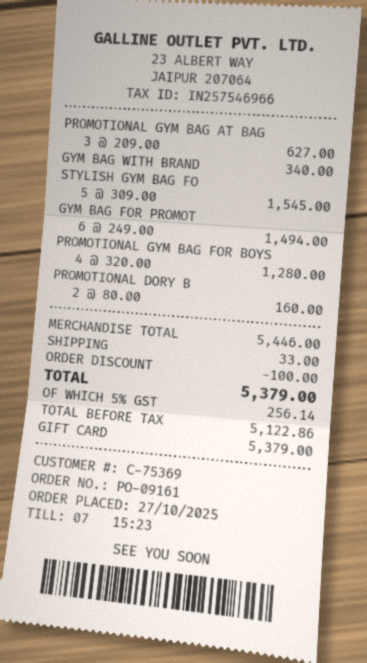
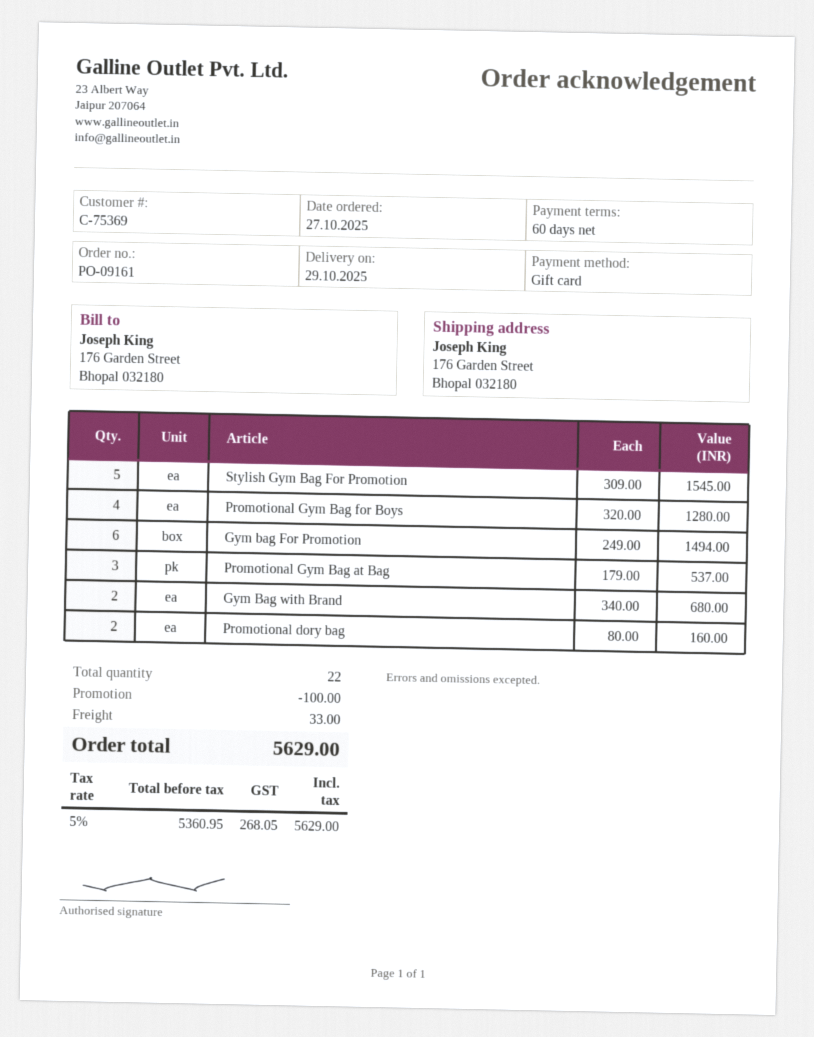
PROMOTIONAL GYM BAG AT BAG: 3 x 209.00 = 627.00 -> 3 x 179.00 = 537.00
GYM BAG WITH BRAND: 1 x 340.00 = 340.00 -> 2 x 340.00 = 680.00
net: 5122.86 -> 5360.95
tax: 5% = 256.14 -> 5% = 268.05
total: 5379.00 -> 5629.00

